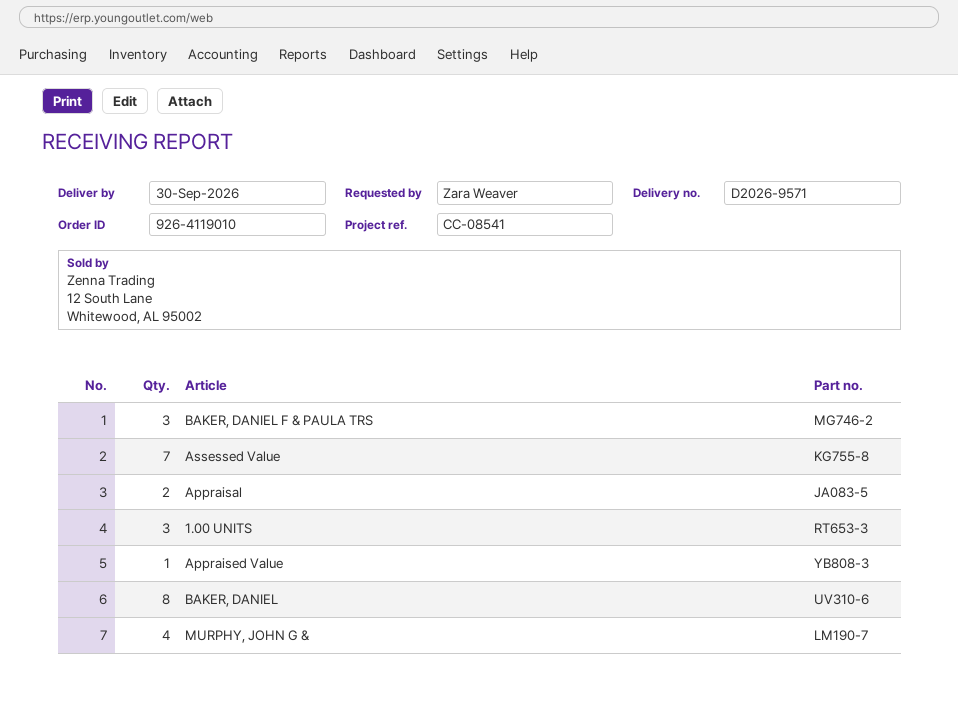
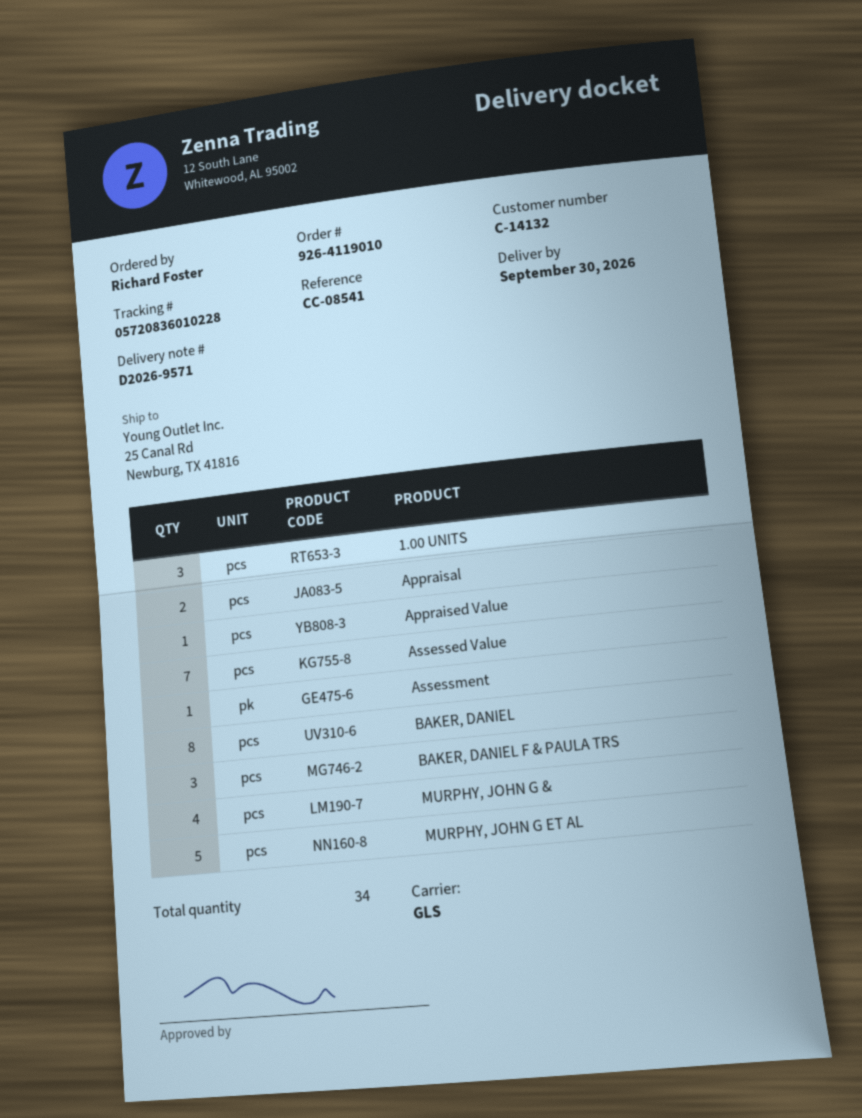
ordered by: Zara Weaver -> Richard Foster
Assessment: none -> 1
MURPHY, JOHN G ET AL: none -> 5

